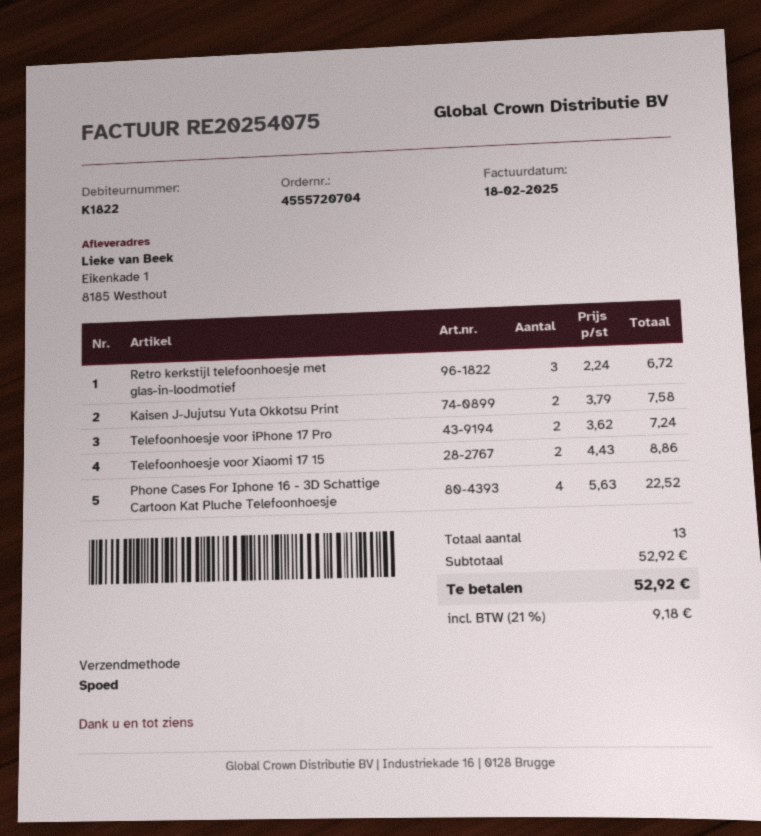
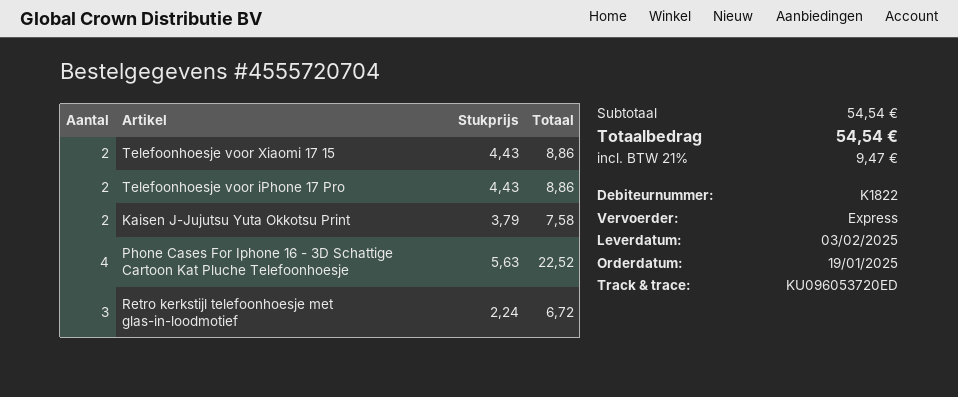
Telefoonhoesje voor iPhone 17 Pro: 2 x 3.62 = 7.24 -> 2 x 4.43 = 8.86
subtotal: 52.92 -> 54.54
tax: 21% = 9.18 -> 21% = 9.47
total: 52.92 -> 54.54

